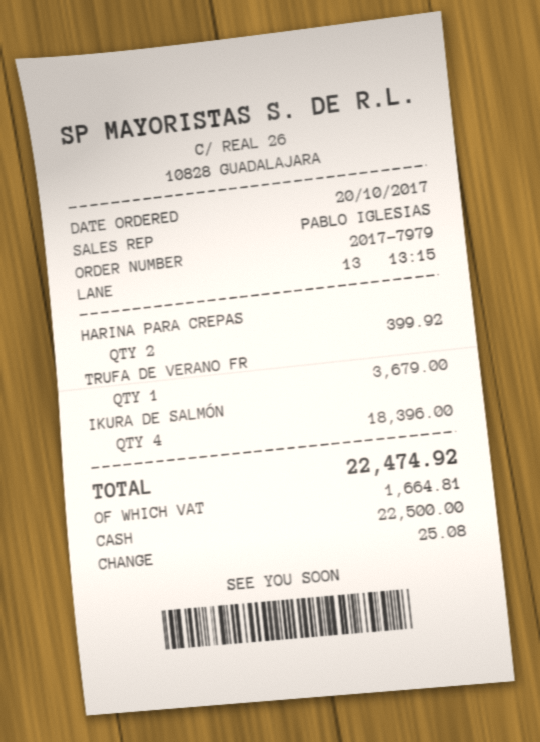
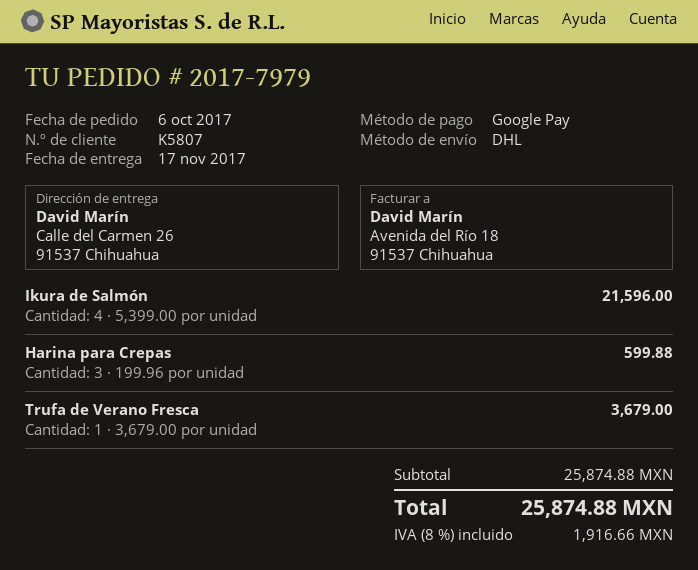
order date: 2017-10-20 -> 2017-10-06
payment method: cash -> Google Pay
HARINA PARA CREPAS: 2 for 399.92 -> 3 for 599.88
IKURA DE SALMÓN: 4 for 18396.00 -> 4 for 21596.00
tax: 1664.81 -> 1916.66
total: 22474.92 -> 25874.88

